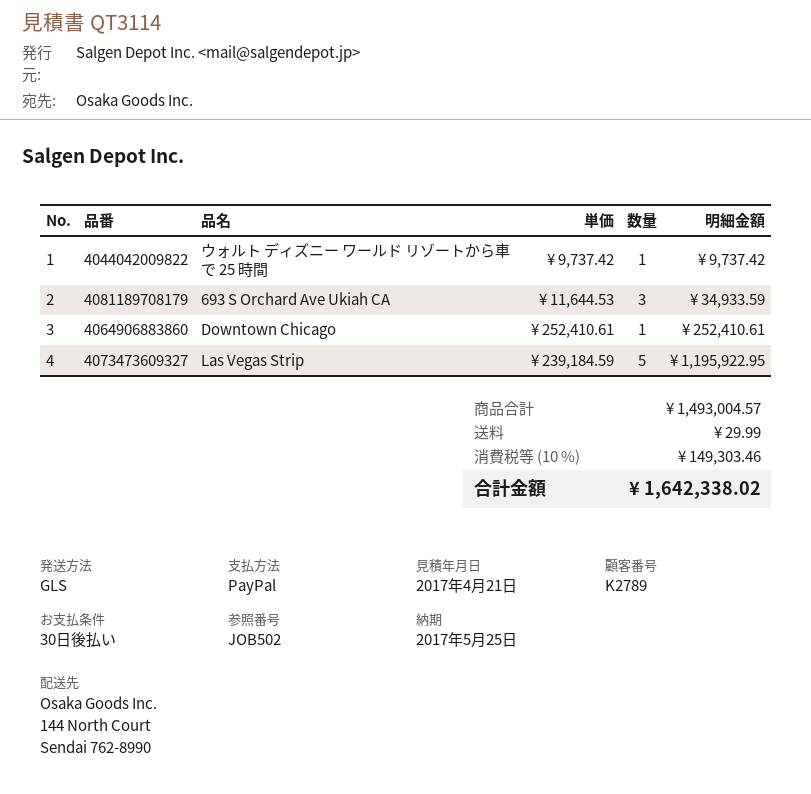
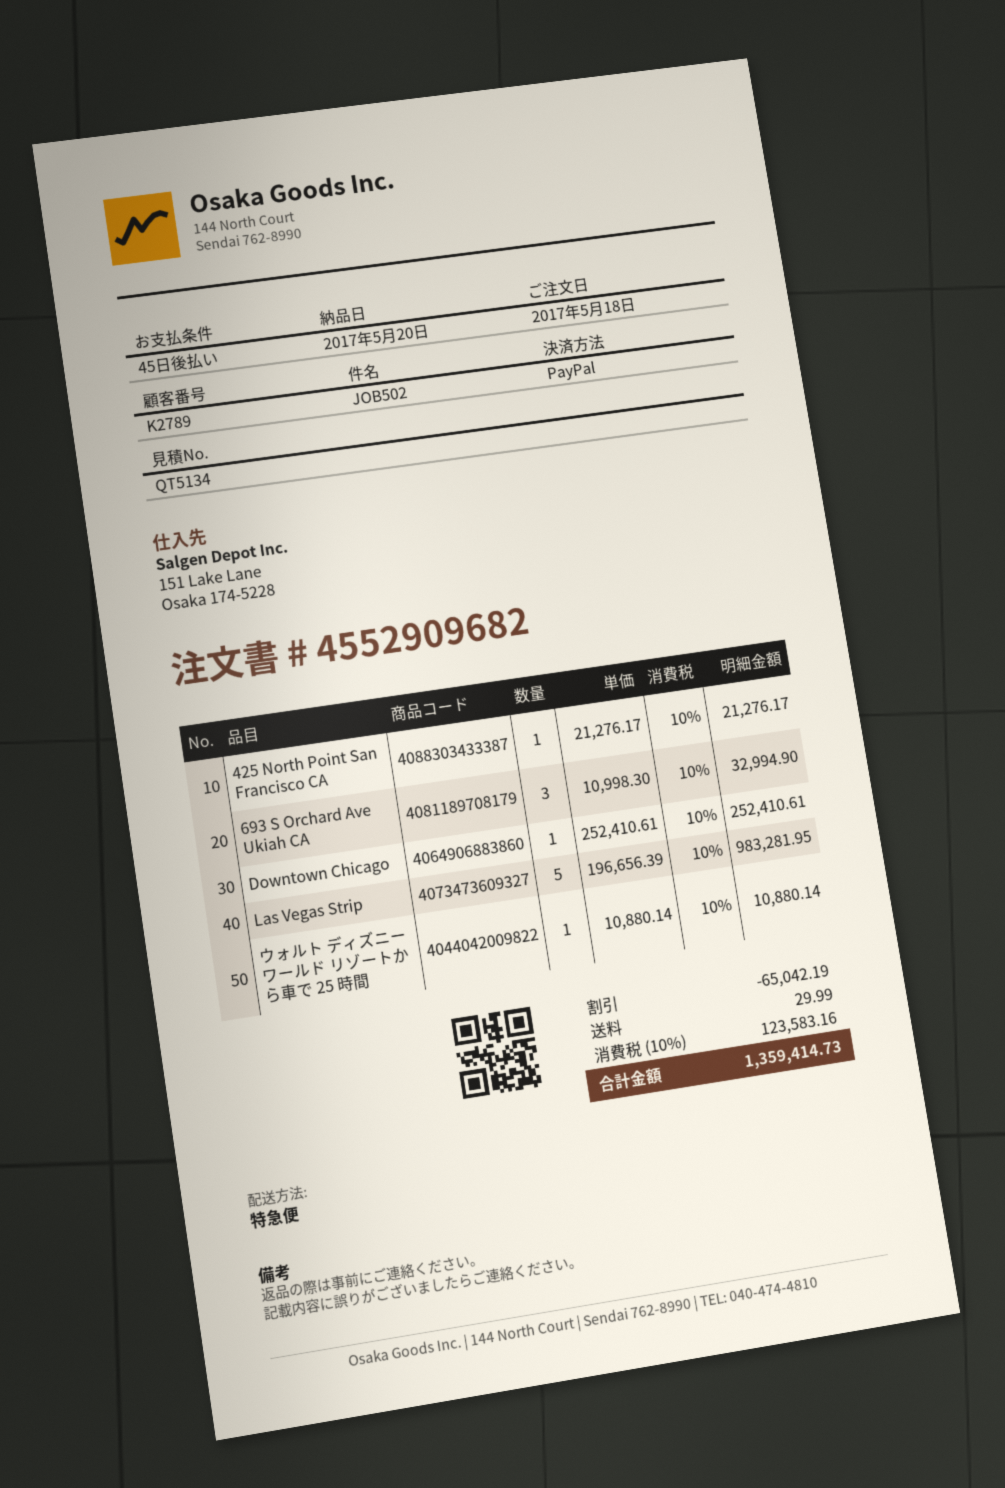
quote number: QT3114 -> QT5134
delivery date: 2017-05-25 -> 2017-05-20
payment terms: 30 days -> 45 days
shipping method: GLS -> express
ウォルト ディズニー ワールド リゾートから車で 25 時間: 1 x 9737.42 = 9737.42 -> 1 x 10880.14 = 10880.14
693 S Orchard Ave Ukiah CA: 3 x 11644.53 = 34933.59 -> 3 x 10998.30 = 32994.90
Las Vegas Strip: 5 x 239184.59 = 1195922.95 -> 5 x 196656.39 = 983281.95
425 North Point San Francisco CA: none -> 1 x 21276.17 = 21276.17
discount: none -> 65042.19
tax: 10% = 149303.46 -> 10% = 123583.16
total: 1642338.02 -> 1359414.73

